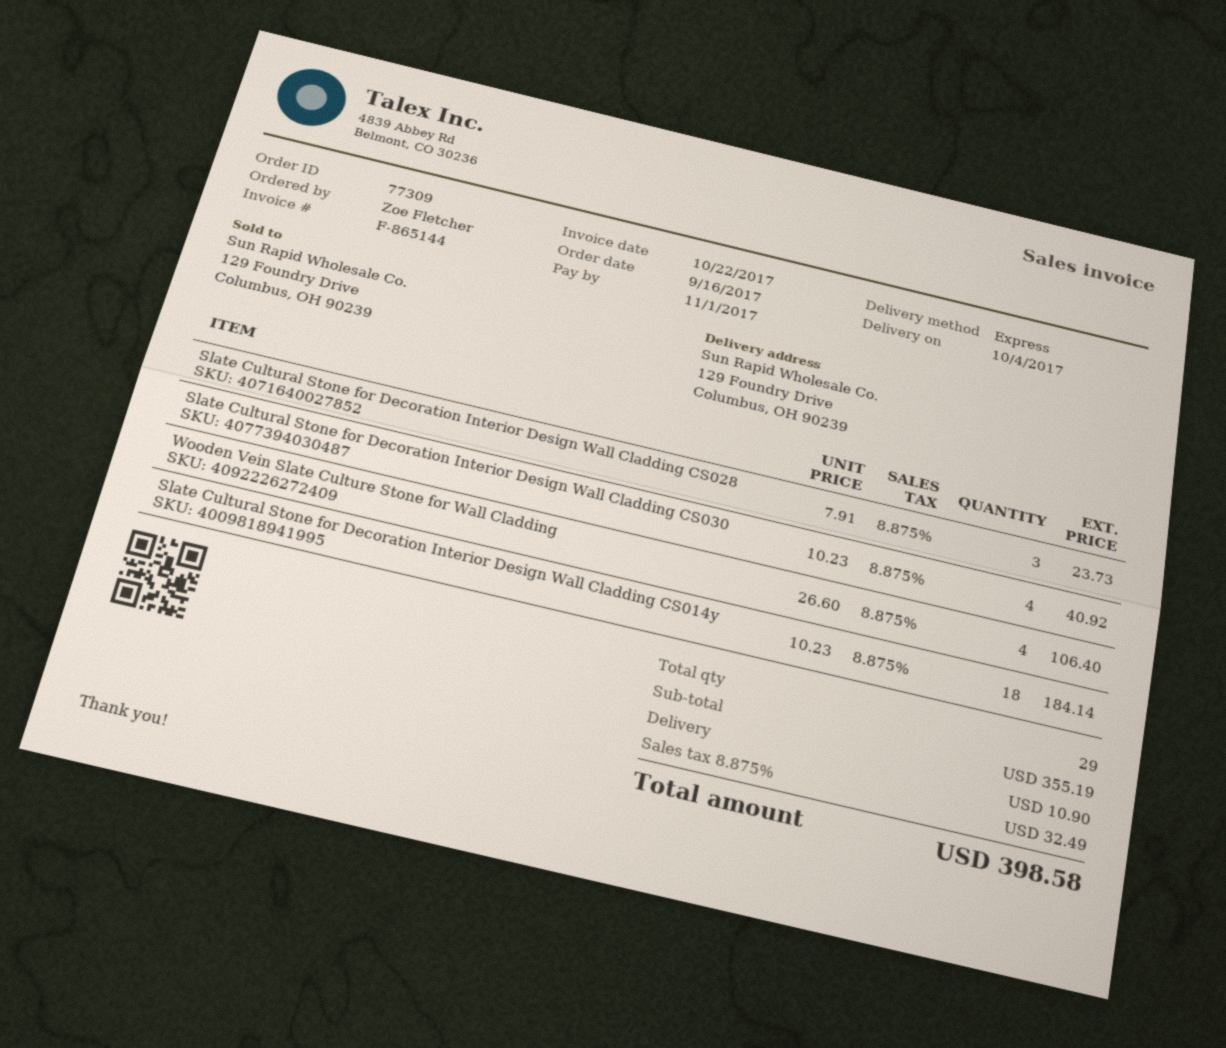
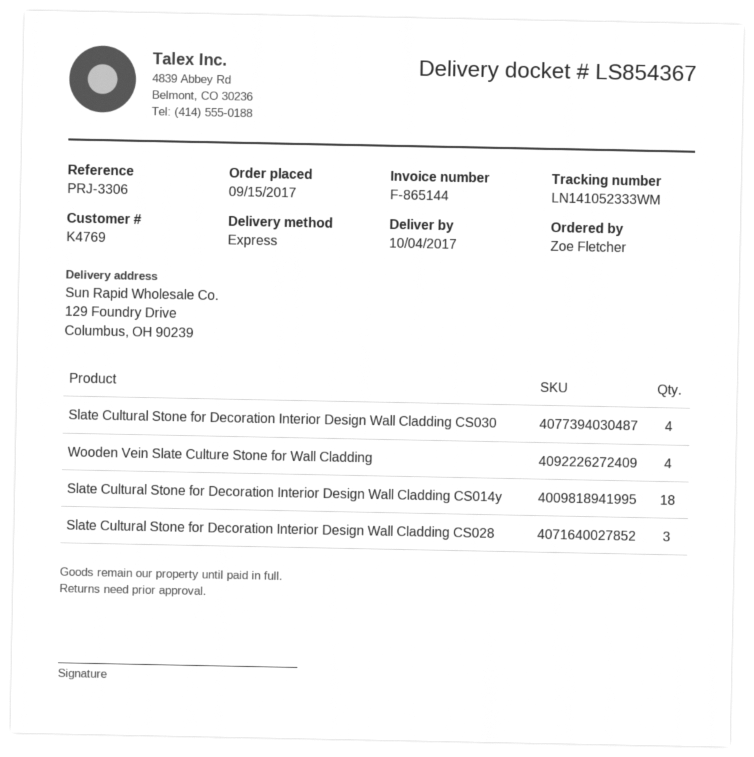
order date: 2017-09-16 -> 2017-09-15

